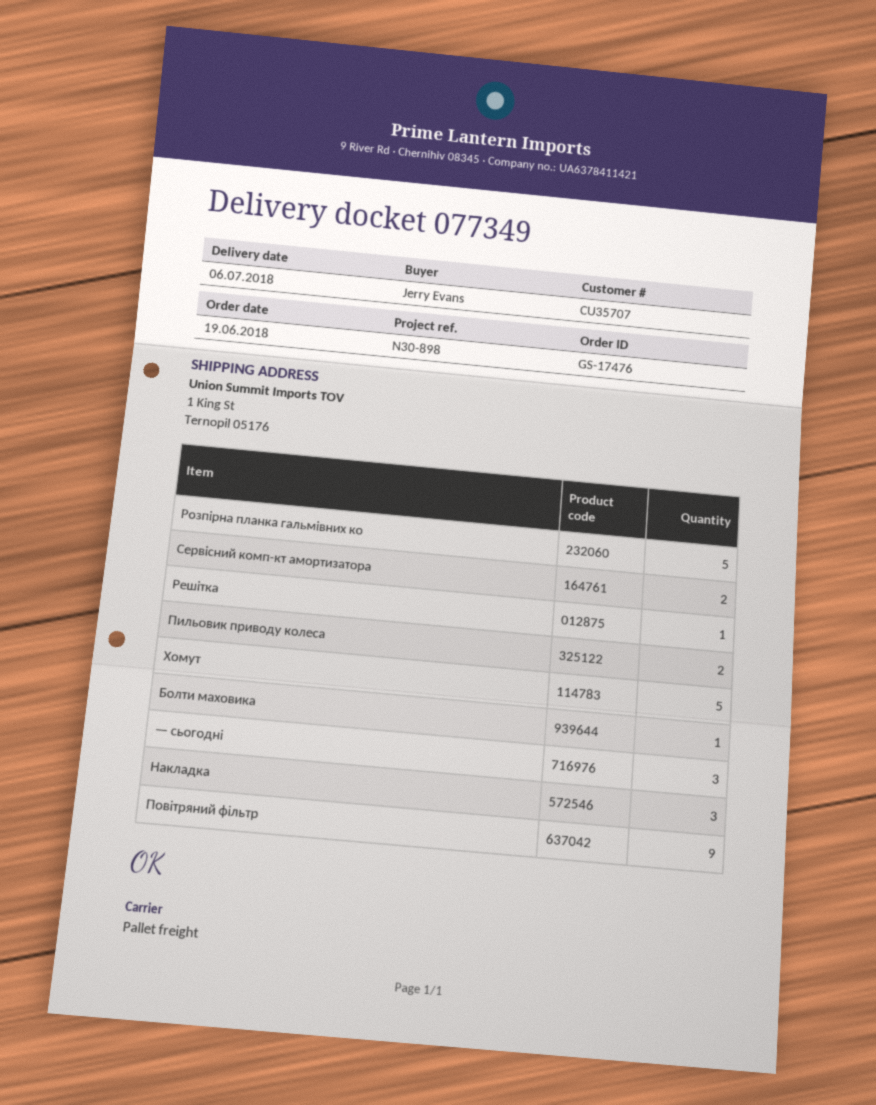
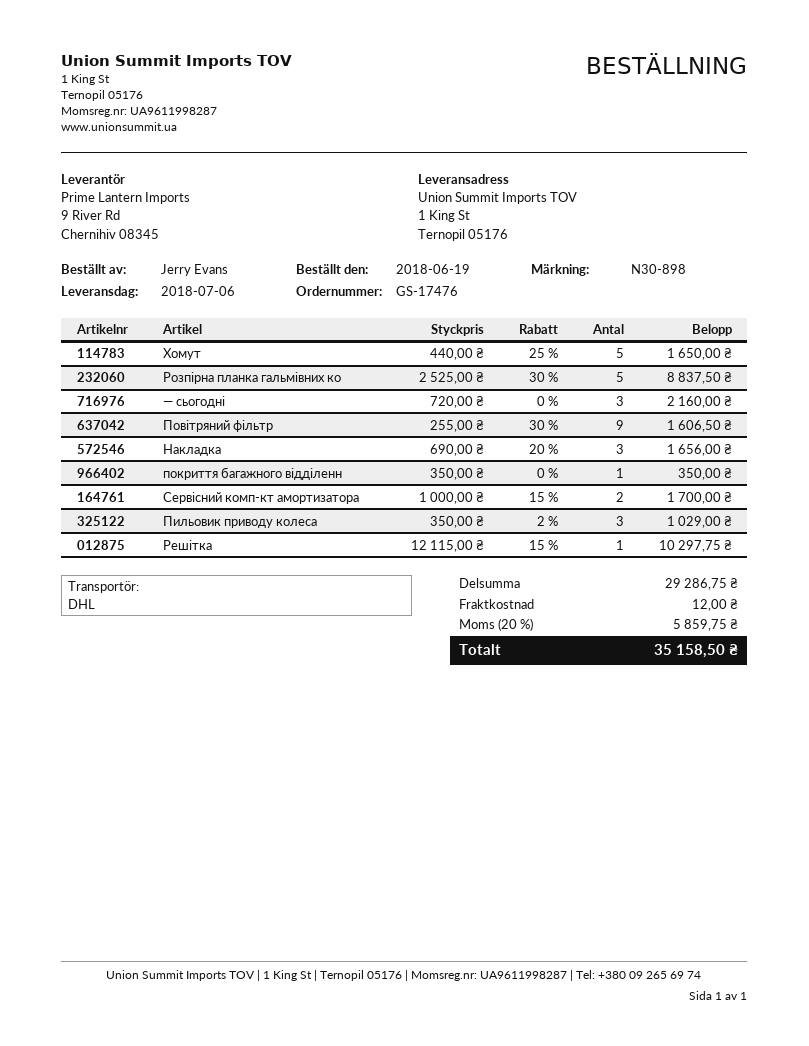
shipping method: pallet freight -> DHL
Пильовик приводу колеса: 2 -> 3
Болти маховика: 1 -> none
покриття багажного відділенн: none -> 1

